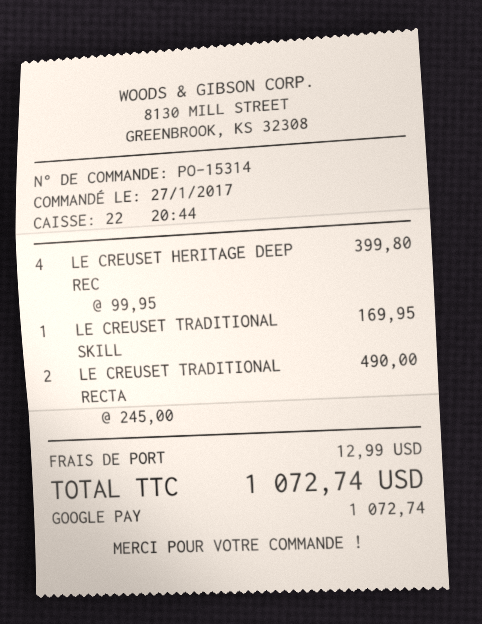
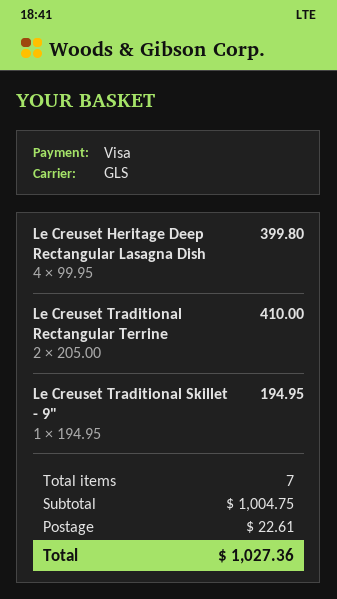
payment method: Google Pay -> Visa
LE CREUSET TRADITIONAL SKILL: 1 x 169.95 = 169.95 -> 1 x 194.95 = 194.95
LE CREUSET TRADITIONAL RECTA: 2 x 245.00 = 490.00 -> 2 x 205.00 = 410.00
shipping: 12.99 -> 22.61
total: 1072.74 -> 1027.36

